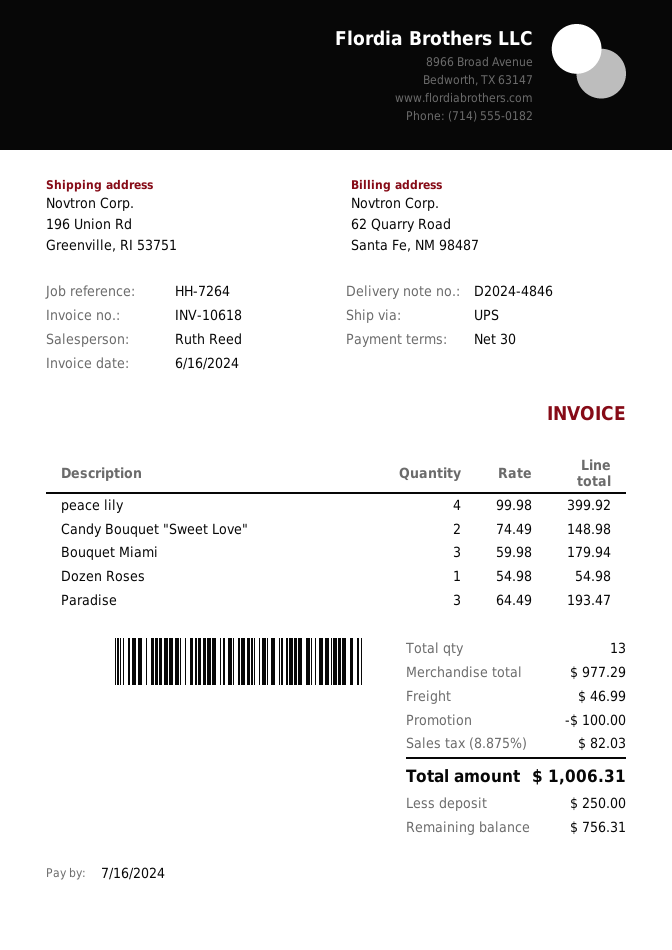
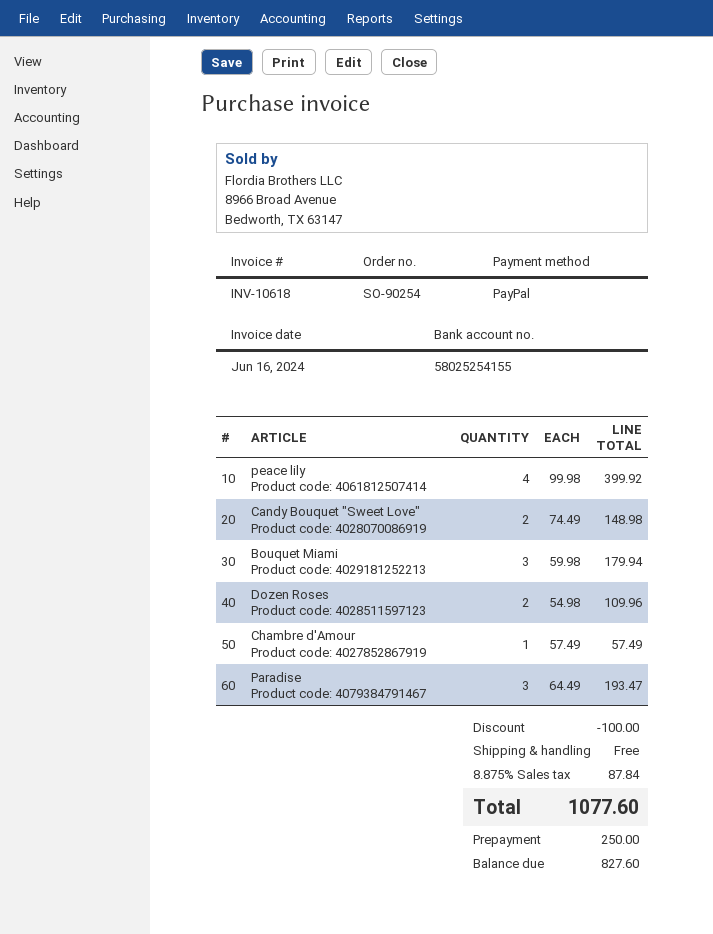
Dozen Roses: 1 x 54.98 = 54.98 -> 2 x 54.98 = 109.96
Chambre d'Amour: none -> 1 x 57.49 = 57.49
shipping: 46.99 -> 0.00
tax: 8.875% = 82.03 -> 8.875% = 87.84
total: 1006.31 -> 1077.60
balance: 756.31 -> 827.60

